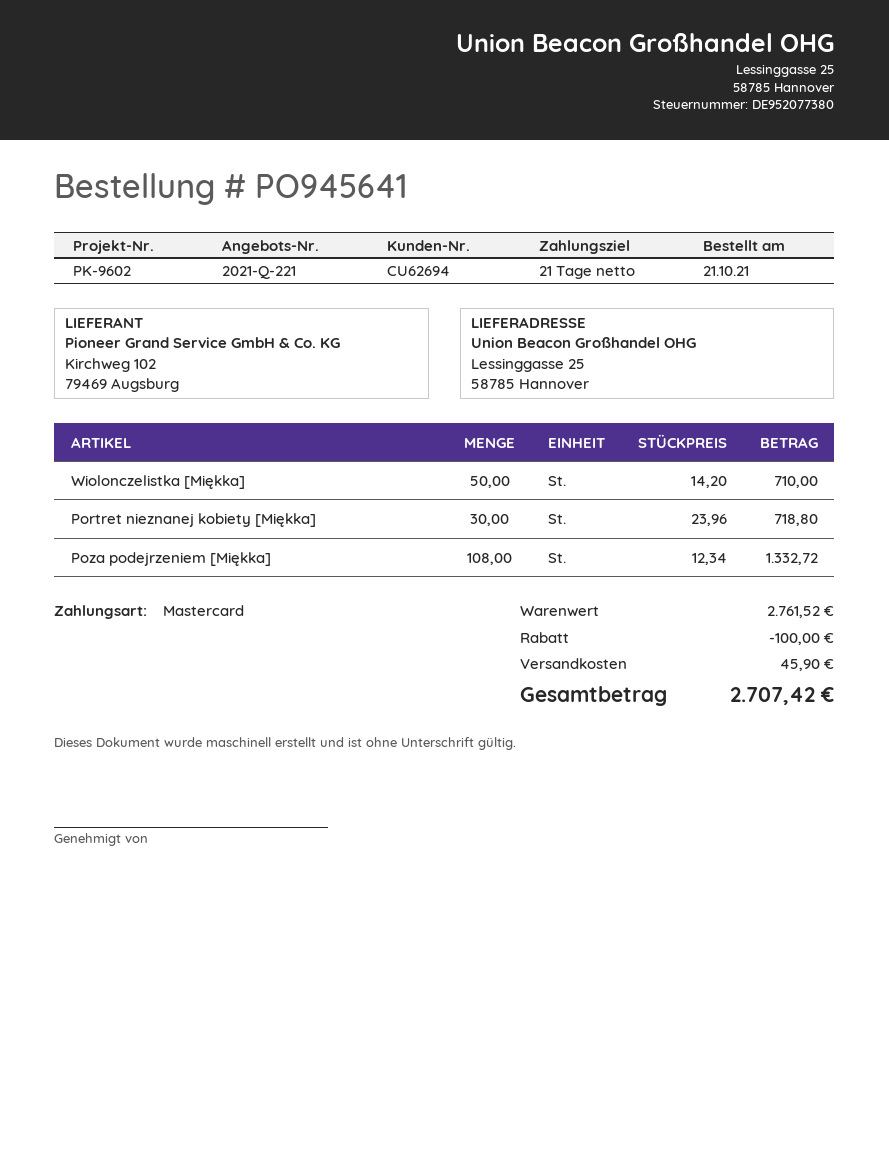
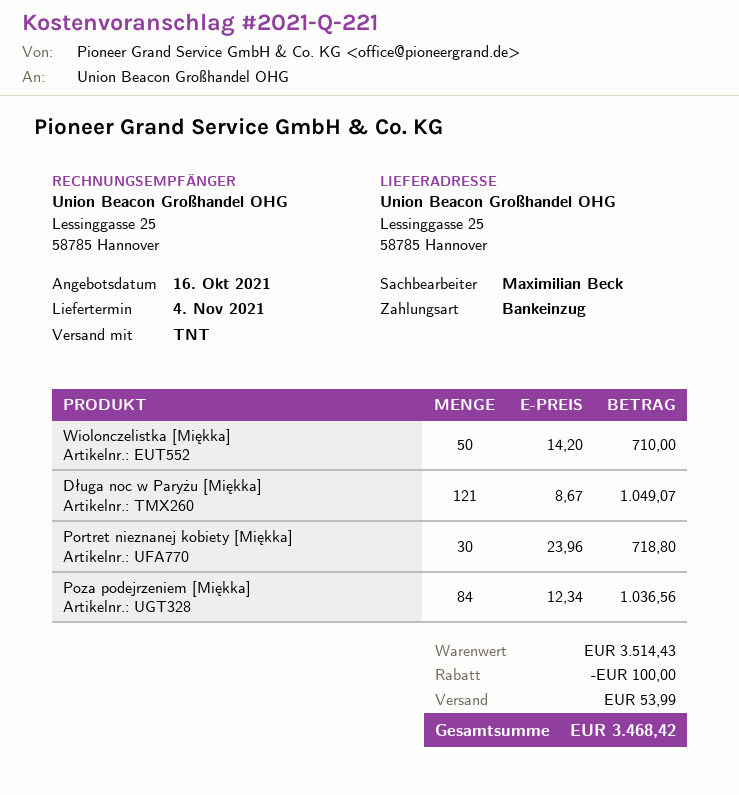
payment method: Mastercard -> direct debit
Poza podejrzeniem [Miękka]: 108 x 12.34 = 1332.72 -> 84 x 12.34 = 1036.56
Długa noc w Paryżu [Miękka]: none -> 121 x 8.67 = 1049.07
subtotal: 2761.52 -> 3514.43
shipping: 45.90 -> 53.99
total: 2707.42 -> 3468.42

